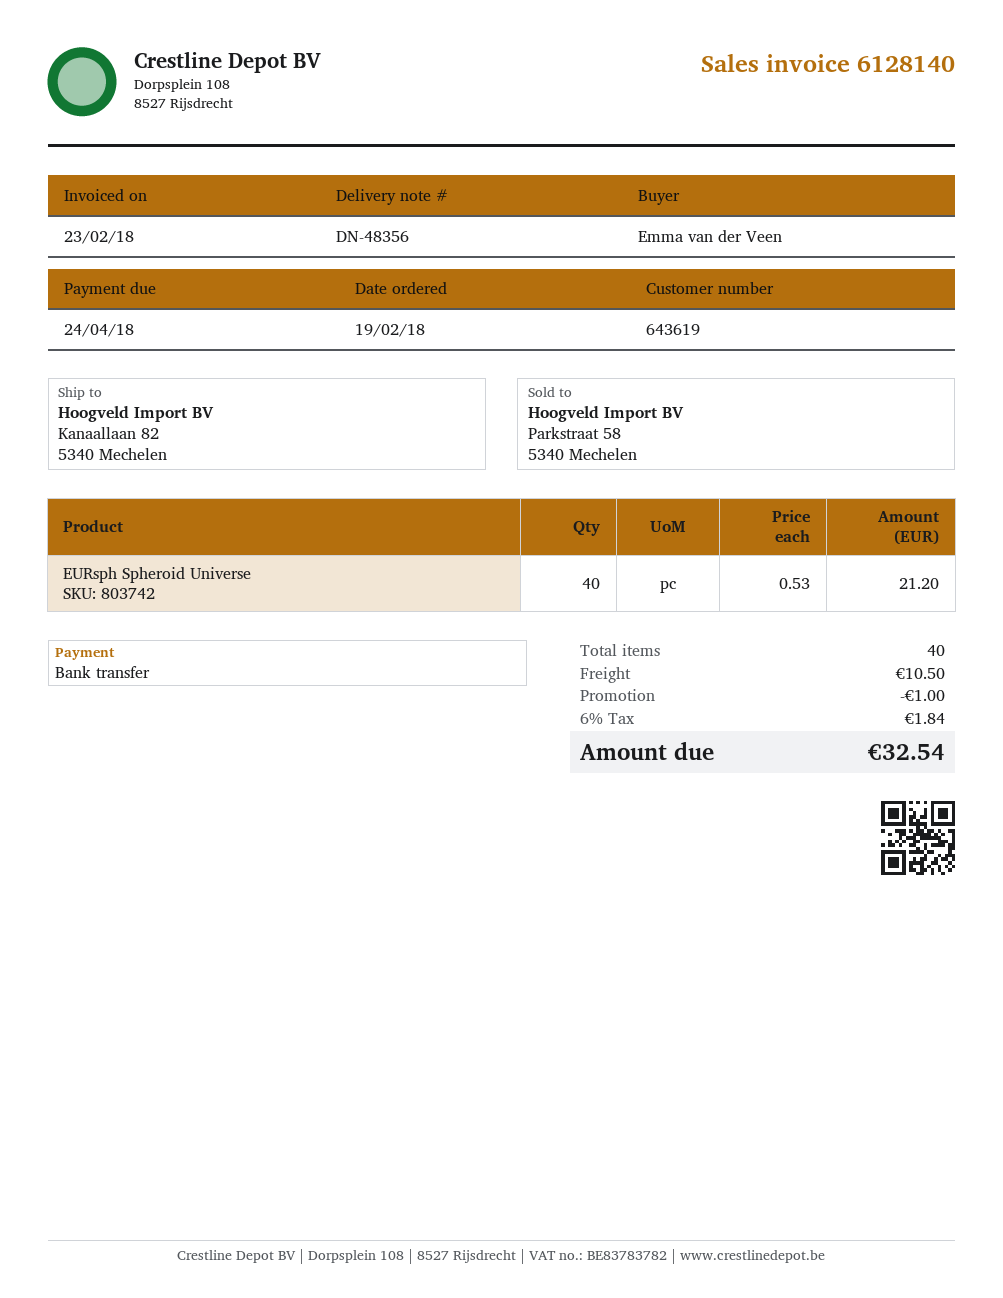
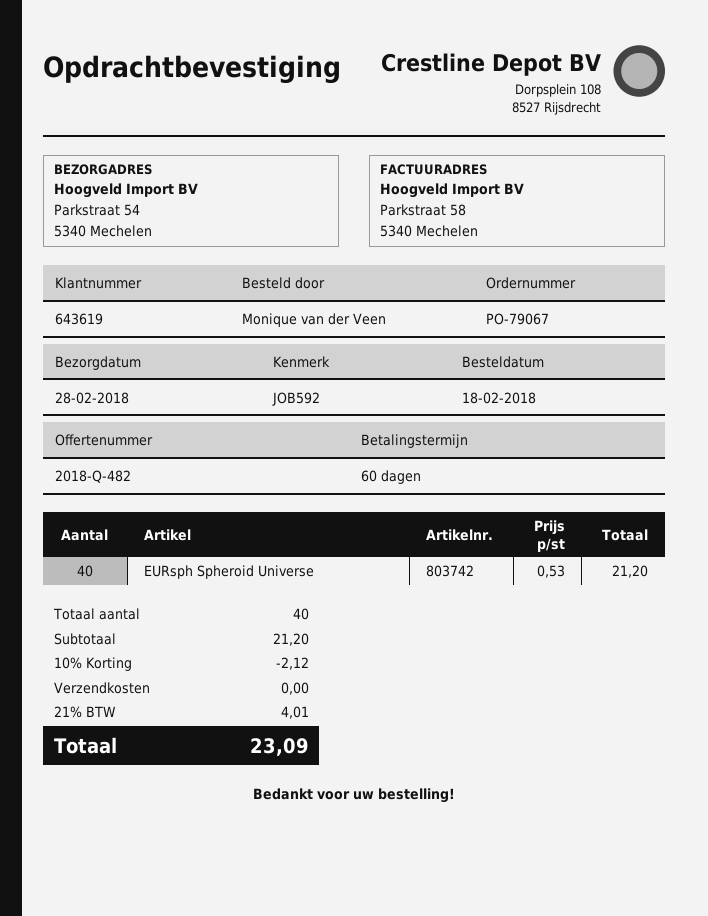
order date: 2018-02-19 -> 2018-02-18
ordered by: Emma van der Veen -> Monique van der Veen
ship to: Kanaallaan 82, 5340 Mechelen -> Parkstraat 54, 5340 Mechelen
discount: 1.00 -> 2.12
shipping: 10.50 -> 0.00
tax: 6% = 1.84 -> 21% = 4.01
total: 32.54 -> 23.09

